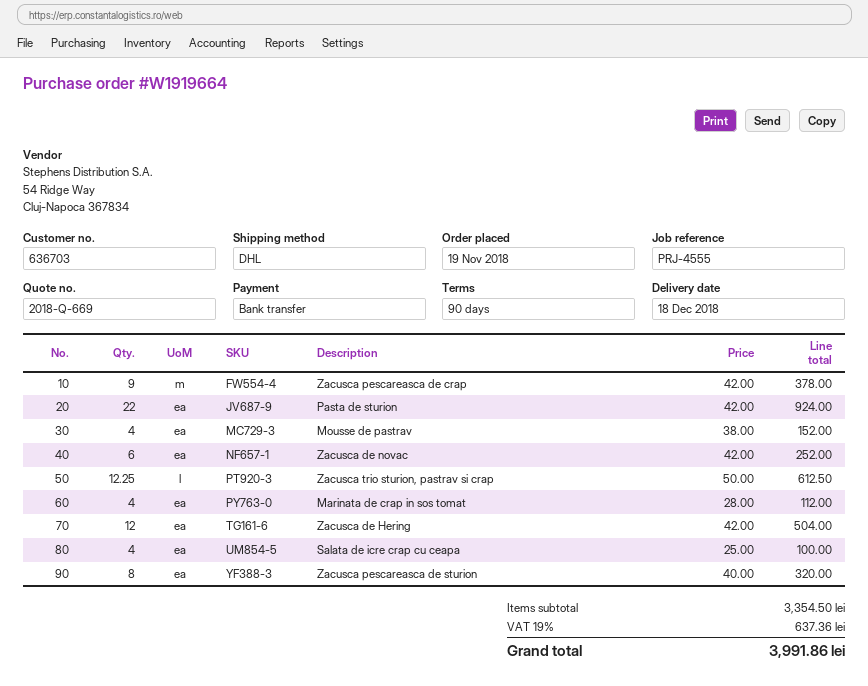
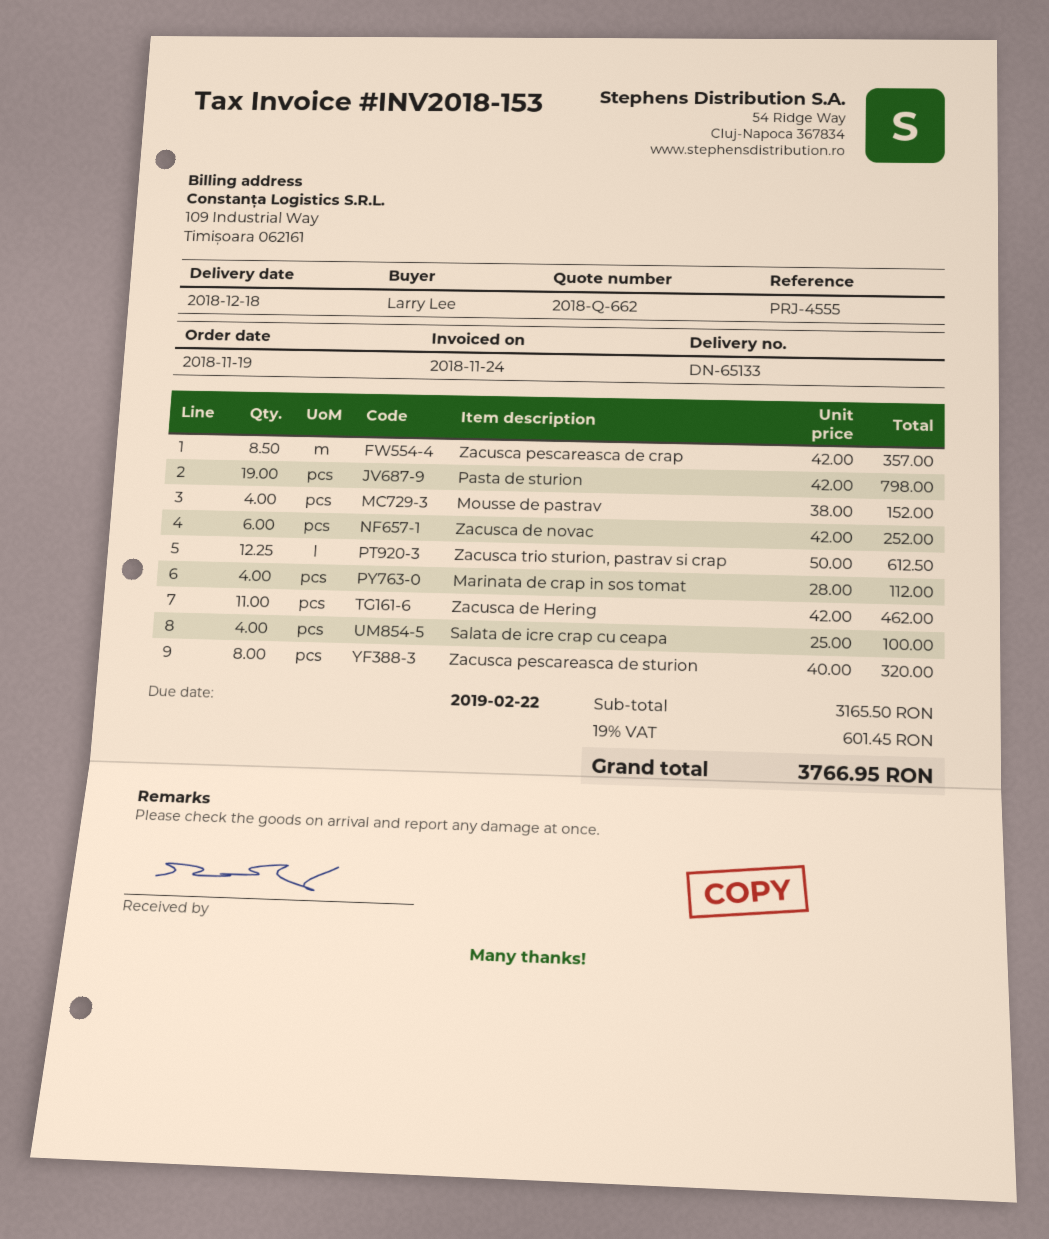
quote number: 2018-Q-669 -> 2018-Q-662
Zacusca pescareasca de crap: 9 x 42.00 = 378.00 -> 8.5 x 42.00 = 357.00
Pasta de sturion: 22 x 42.00 = 924.00 -> 19 x 42.00 = 798.00
Zacusca de Hering: 12 x 42.00 = 504.00 -> 11 x 42.00 = 462.00
subtotal: 3354.50 -> 3165.50
tax: 19% = 637.36 -> 19% = 601.45
total: 3991.86 -> 3766.95

